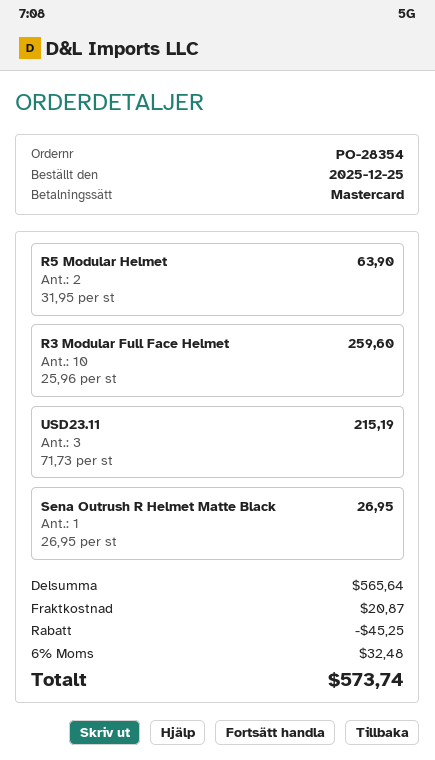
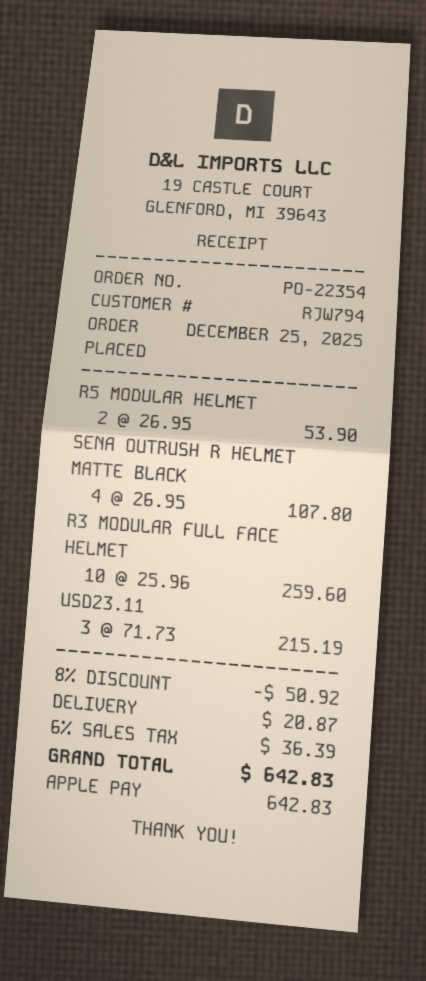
order number: PO-28354 -> PO-22354
payment method: Mastercard -> Apple Pay
R5 Modular Helmet: 2 x 31.95 = 63.90 -> 2 x 26.95 = 53.90
Sena Outrush R Helmet Matte Black: 1 x 26.95 = 26.95 -> 4 x 26.95 = 107.80
discount: 45.25 -> 50.92
tax: 6% = 32.48 -> 6% = 36.39
total: 573.74 -> 642.83

